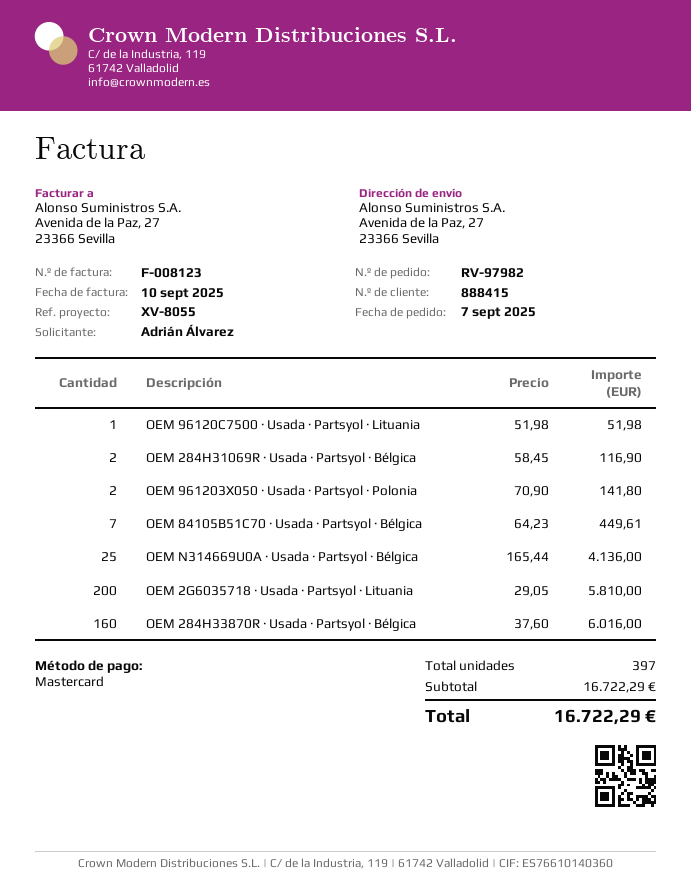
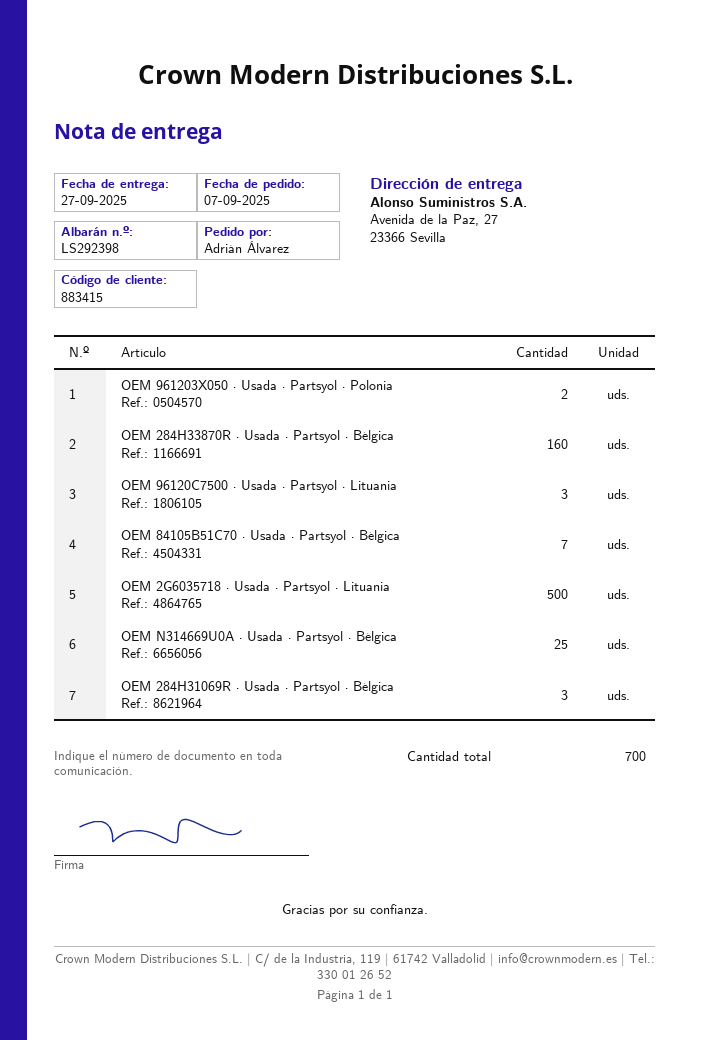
customer number: 888415 -> 883415
OEM 96120C7500 · Usada · Partsyol · Lituania: 1 -> 3
OEM 284H31069R · Usada · Partsyol · Bélgica: 2 -> 3
OEM 2G6035718 · Usada · Partsyol · Lituania: 200 -> 500
total quantity: 397 -> 700

